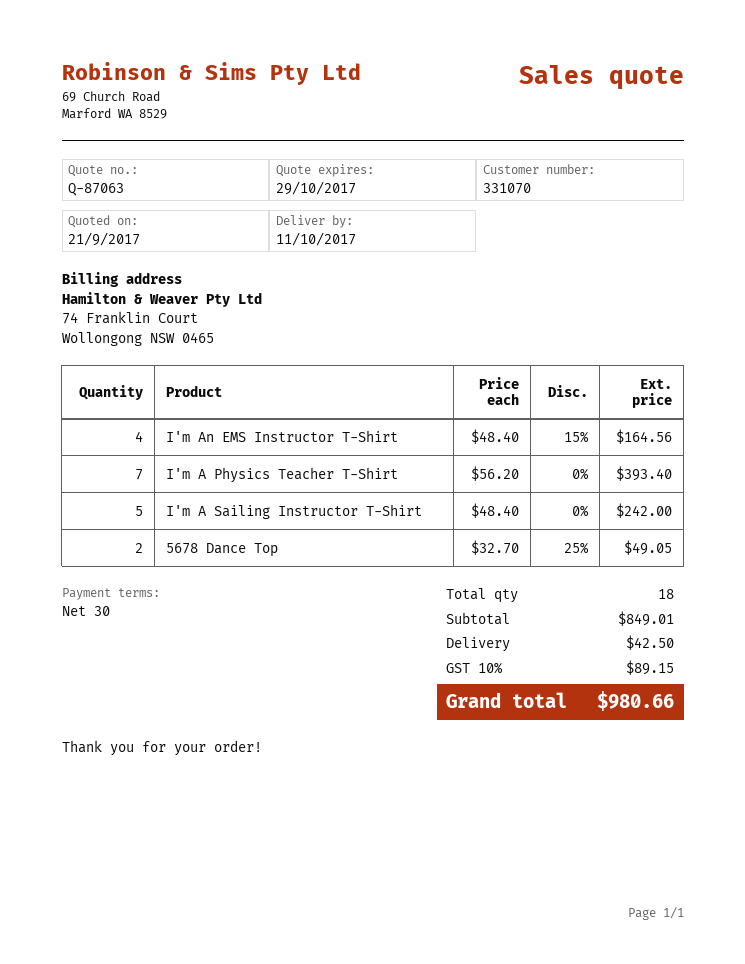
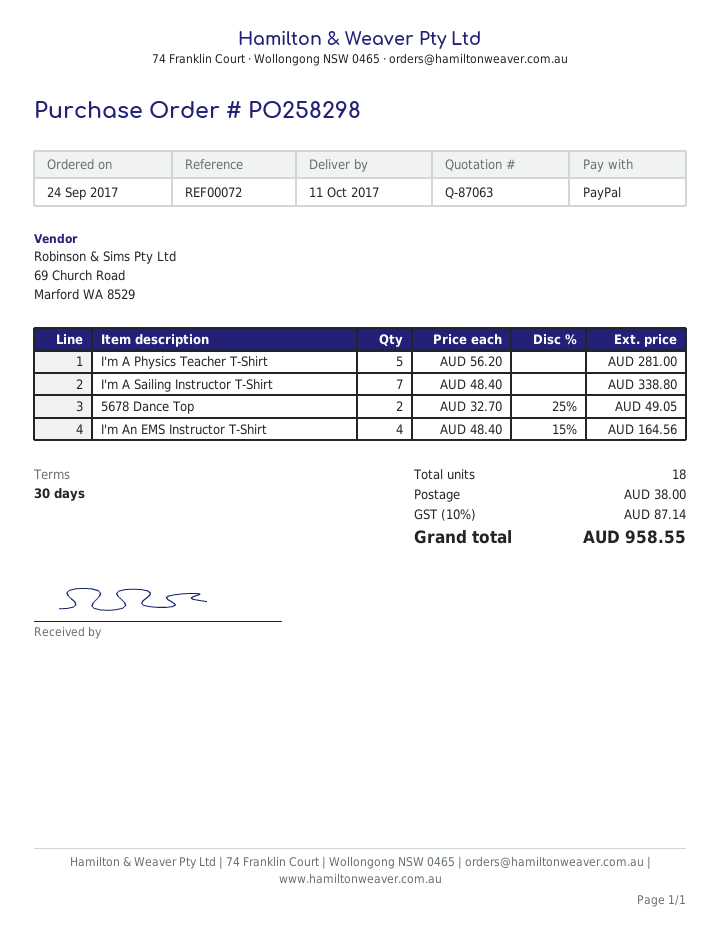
I'm A Physics Teacher T-Shirt: 7 x 56.20 = 393.40 -> 5 x 56.20 = 281.00
I'm A Sailing Instructor T-Shirt: 5 x 48.40 = 242.00 -> 7 x 48.40 = 338.80
shipping: 42.50 -> 38.00
tax: 10% = 89.15 -> 10% = 87.14
total: 980.66 -> 958.55

